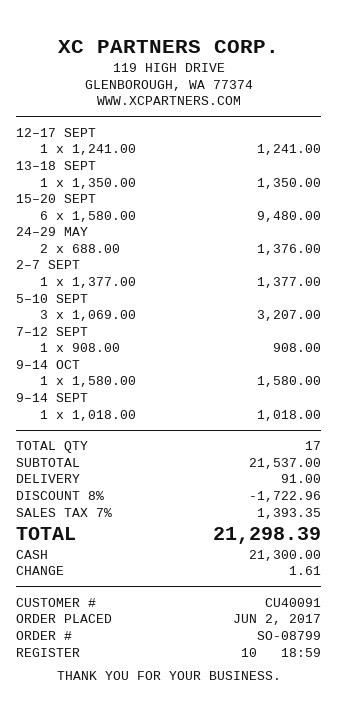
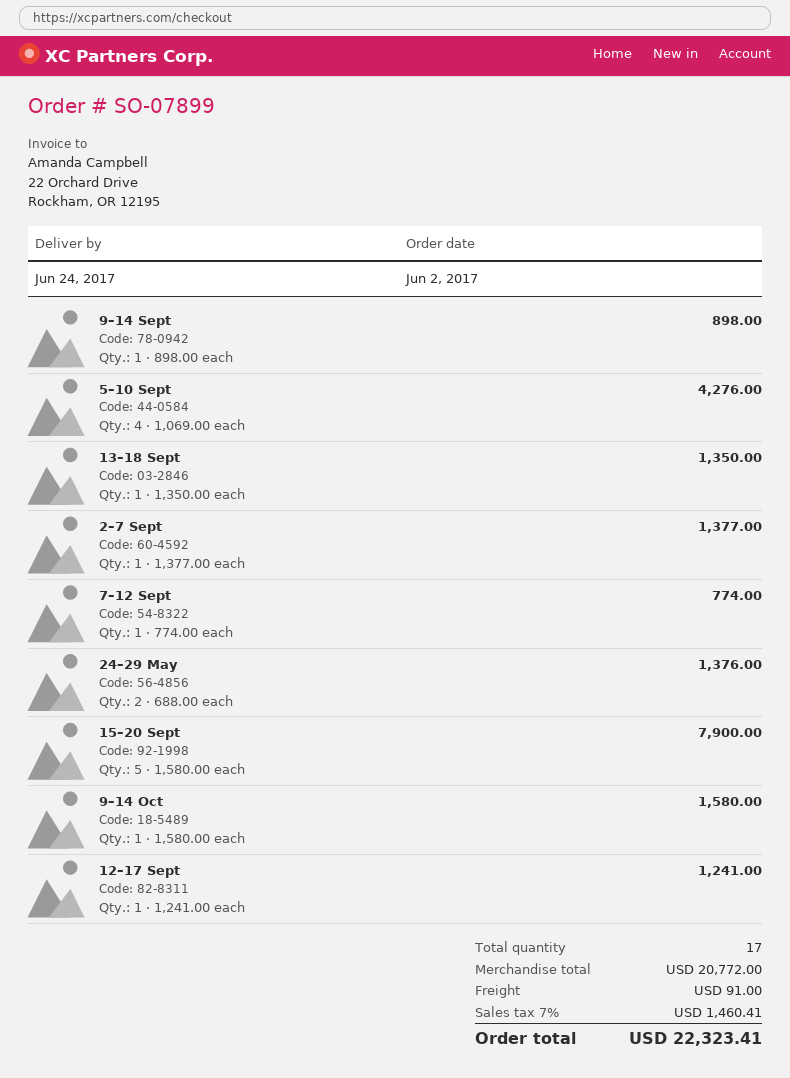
order number: SO-08799 -> SO-07899
15–20 SEPT: 6 x 1580.00 = 9480.00 -> 5 x 1580.00 = 7900.00
5–10 SEPT: 3 x 1069.00 = 3207.00 -> 4 x 1069.00 = 4276.00
7–12 SEPT: 1 x 908.00 = 908.00 -> 1 x 774.00 = 774.00
9–14 SEPT: 1 x 1018.00 = 1018.00 -> 1 x 898.00 = 898.00
subtotal: 21537.00 -> 20772.00
discount: 8% = 1722.96 -> none
tax: 7% = 1393.35 -> 7% = 1460.41
total: 21298.39 -> 22323.41

